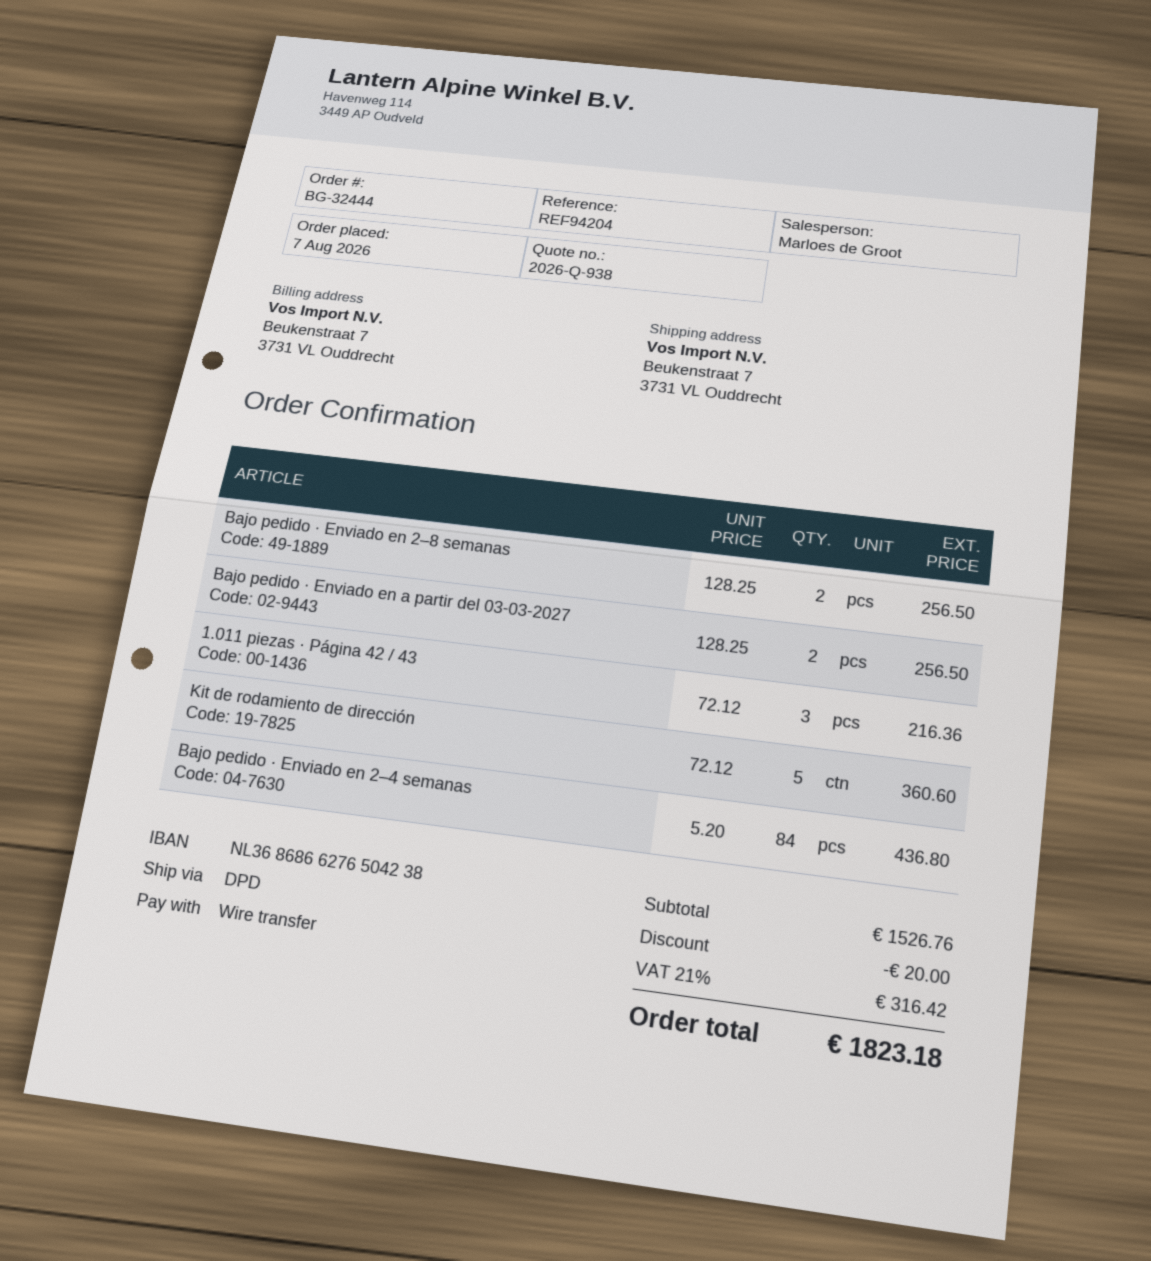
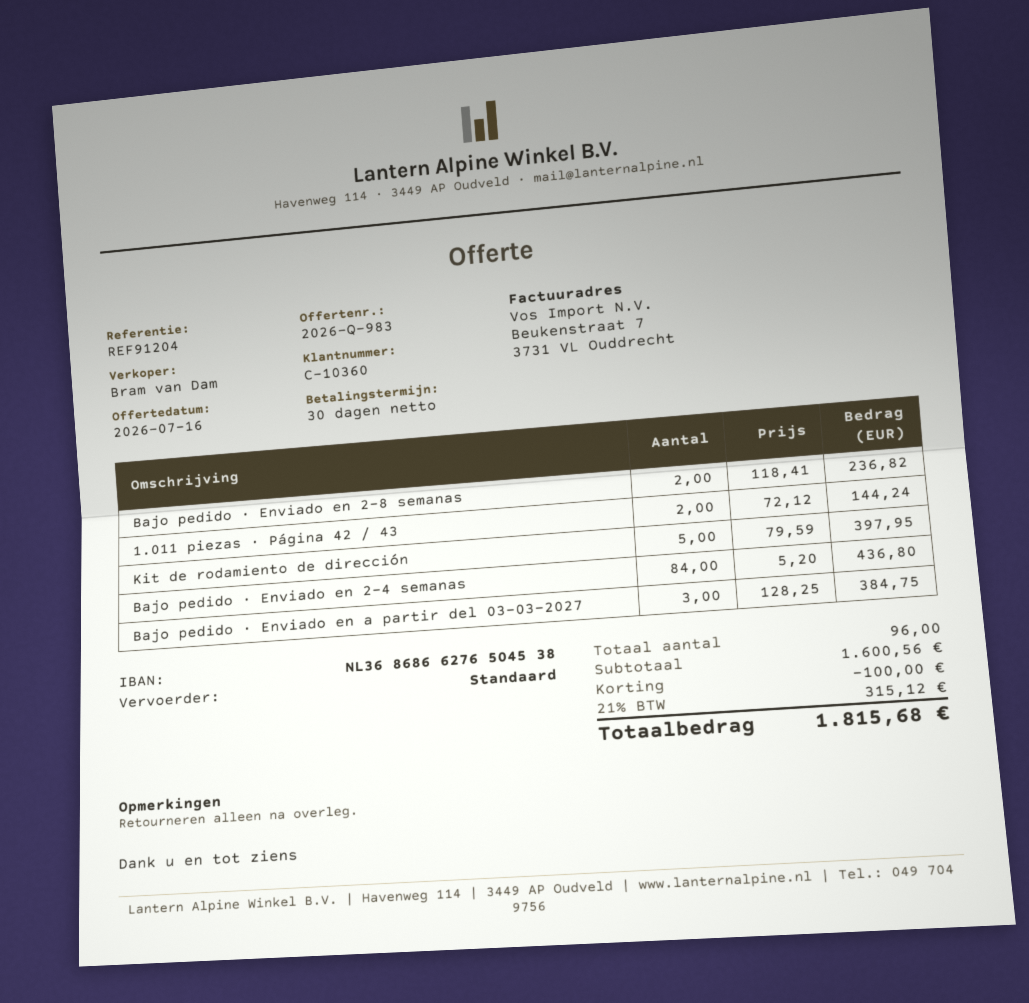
quote number: 2026-Q-938 -> 2026-Q-983
reference: REF94204 -> REF91204
sales rep: Marloes de Groot -> Bram van Dam
bank account: NL3686866276504238 -> NL3686866276504538
shipping method: DPD -> standard
Bajo pedido · Enviado en 2–8 semanas: 2 x 128.25 = 256.50 -> 2 x 118.41 = 236.82
Bajo pedido · Enviado en a partir del 03-03-2027: 2 x 128.25 = 256.50 -> 3 x 128.25 = 384.75
1.011 piezas · Página 42 / 43: 3 x 72.12 = 216.36 -> 2 x 72.12 = 144.24
Kit de rodamiento de dirección: 5 x 72.12 = 360.60 -> 5 x 79.59 = 397.95
subtotal: 1526.76 -> 1600.56
discount: 20.00 -> 100.00
tax: 21% = 316.42 -> 21% = 315.12
total: 1823.18 -> 1815.68

